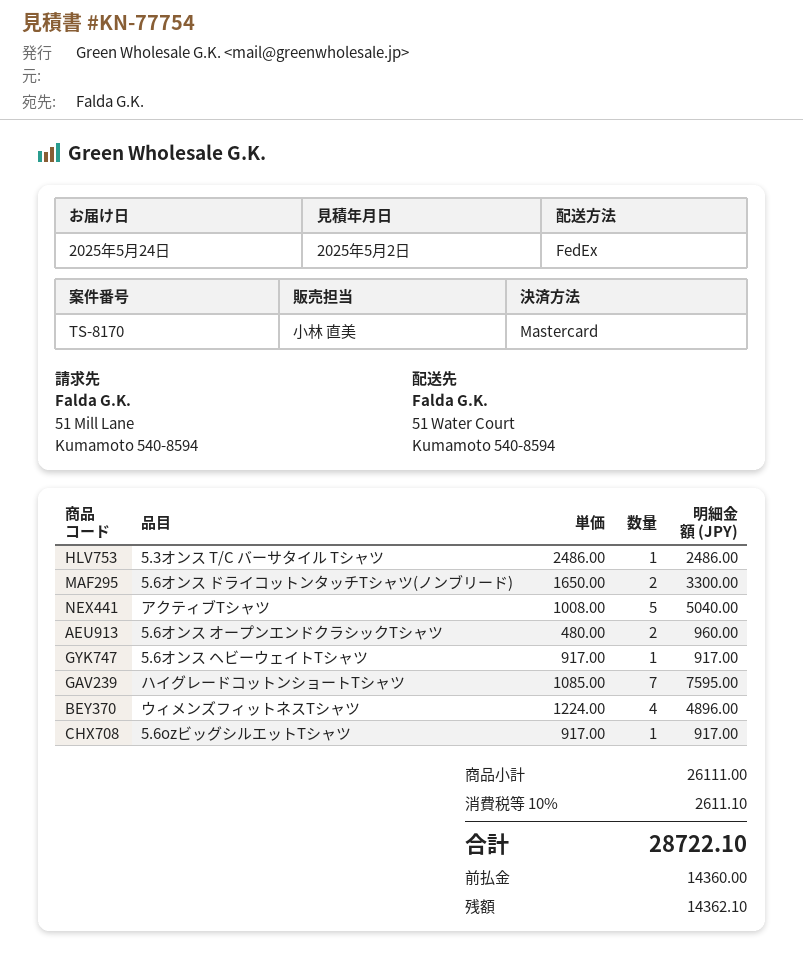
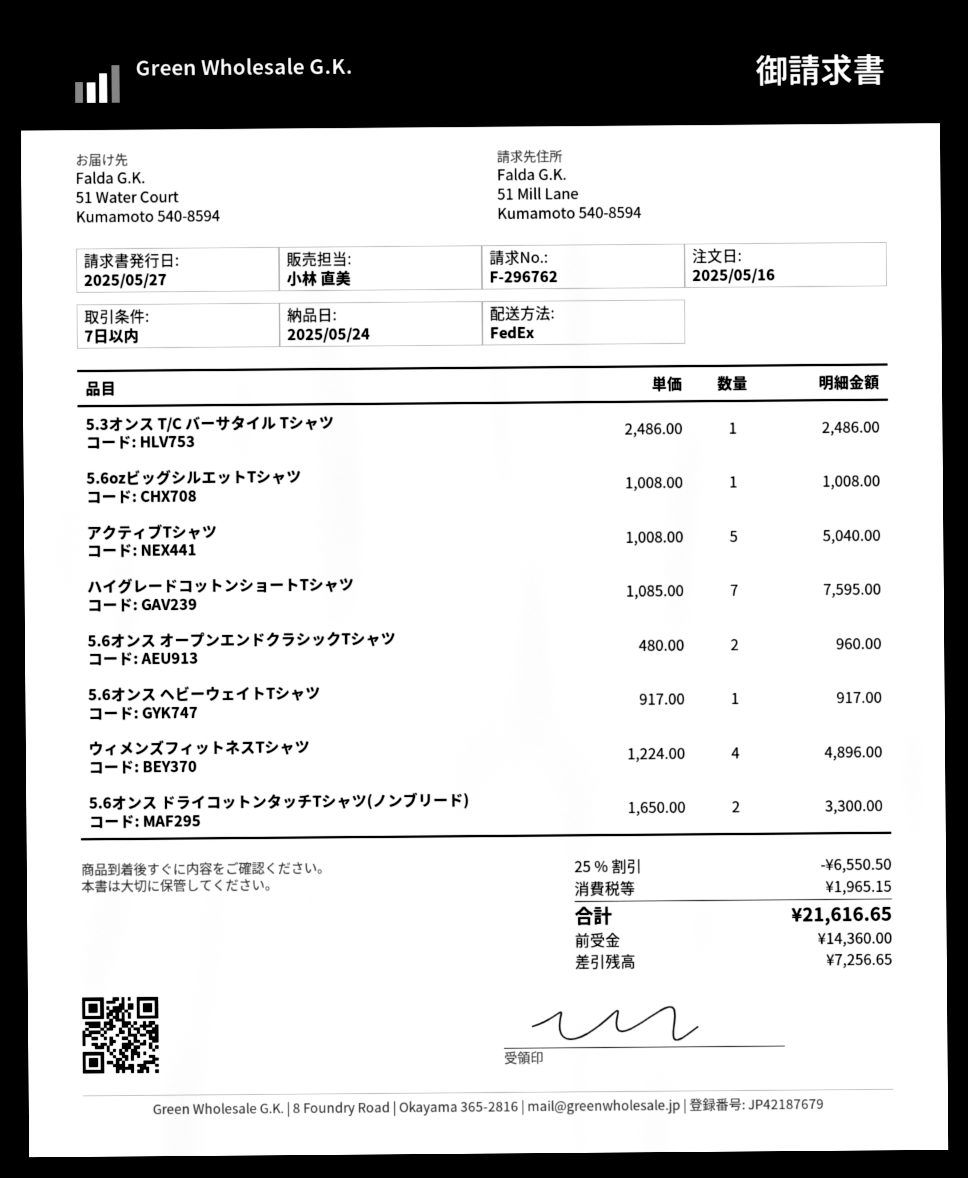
5.6ozビッグシルエットTシャツ: 1 x 917.00 = 917.00 -> 1 x 1008.00 = 1008.00
discount: none -> 25% = 6550.50
tax: 2611.10 -> 1965.15
total: 28722.10 -> 21616.65
balance: 14362.10 -> 7256.65

